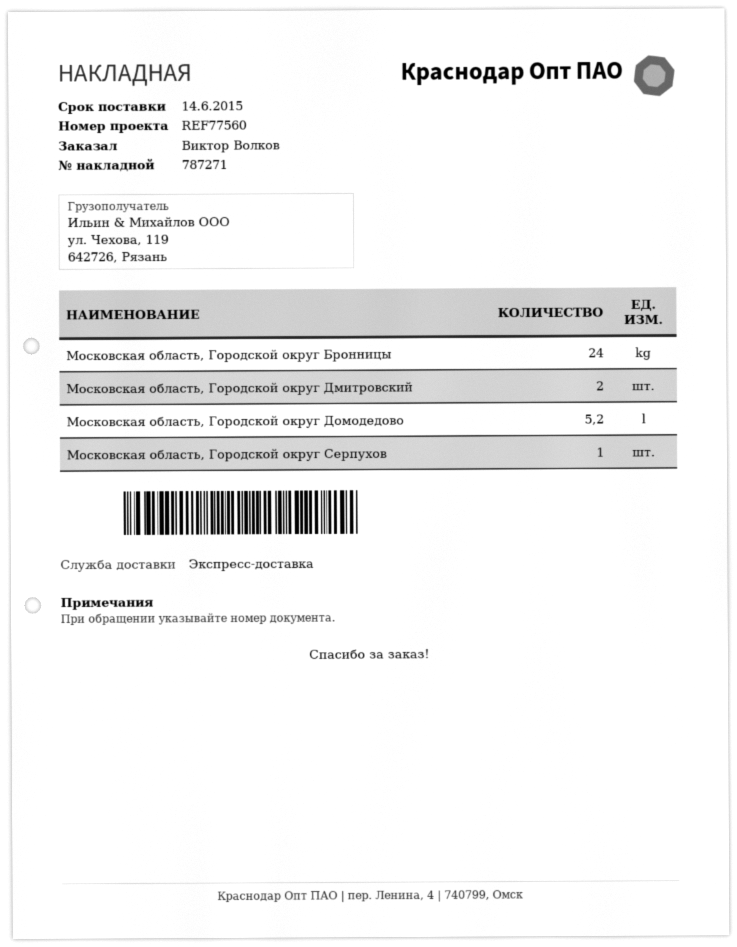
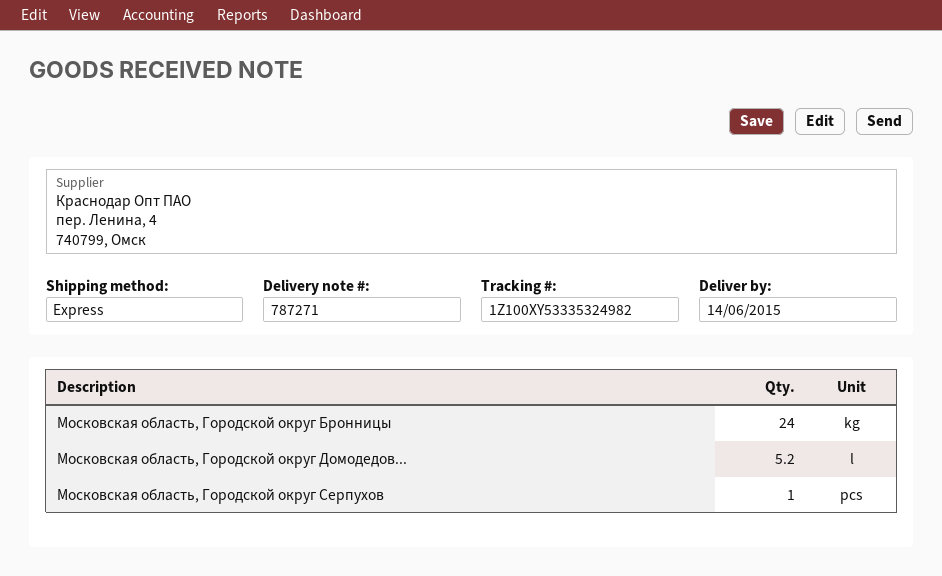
Московская область, Городской округ Дмитровский: 2 -> none

